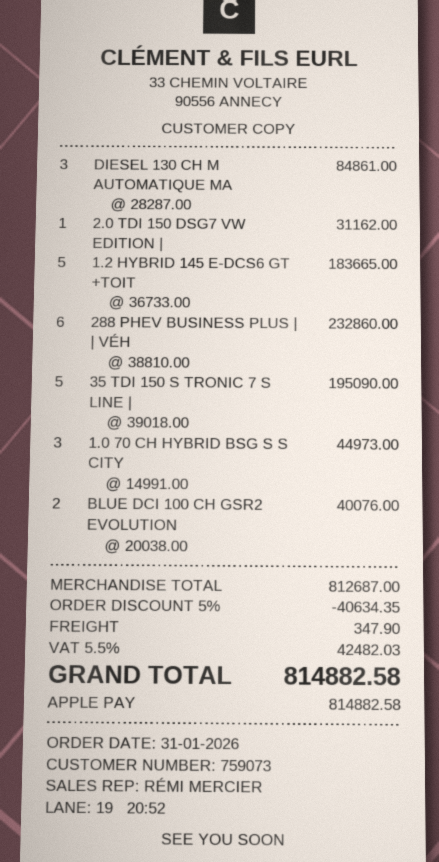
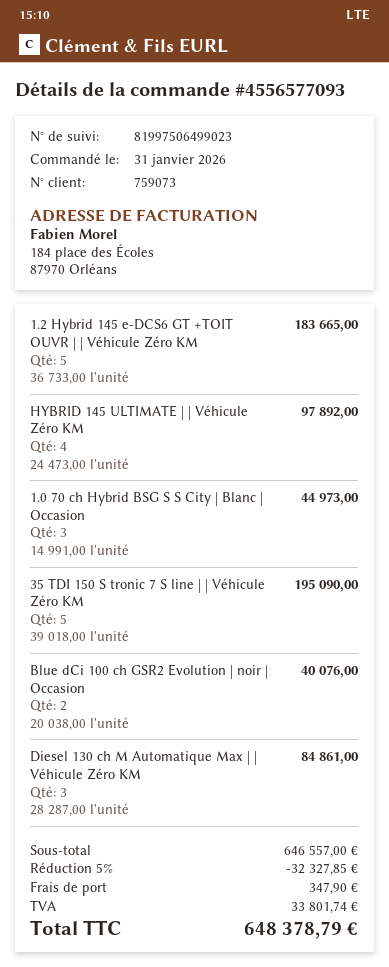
2.0 TDI 150 DSG7 VW EDITION |: 1 x 31162.00 = 31162.00 -> none
288 PHEV BUSINESS PLUS | | VÉH: 6 x 38810.00 = 232860.00 -> none
HYBRID 145 ULTIMATE | | Véhicule Zéro KM: none -> 4 x 24473.00 = 97892.00
subtotal: 812687.00 -> 646557.00
discount: 5% = 40634.35 -> 5% = 32327.85
tax: 42482.03 -> 33801.74
total: 814882.58 -> 648378.79

